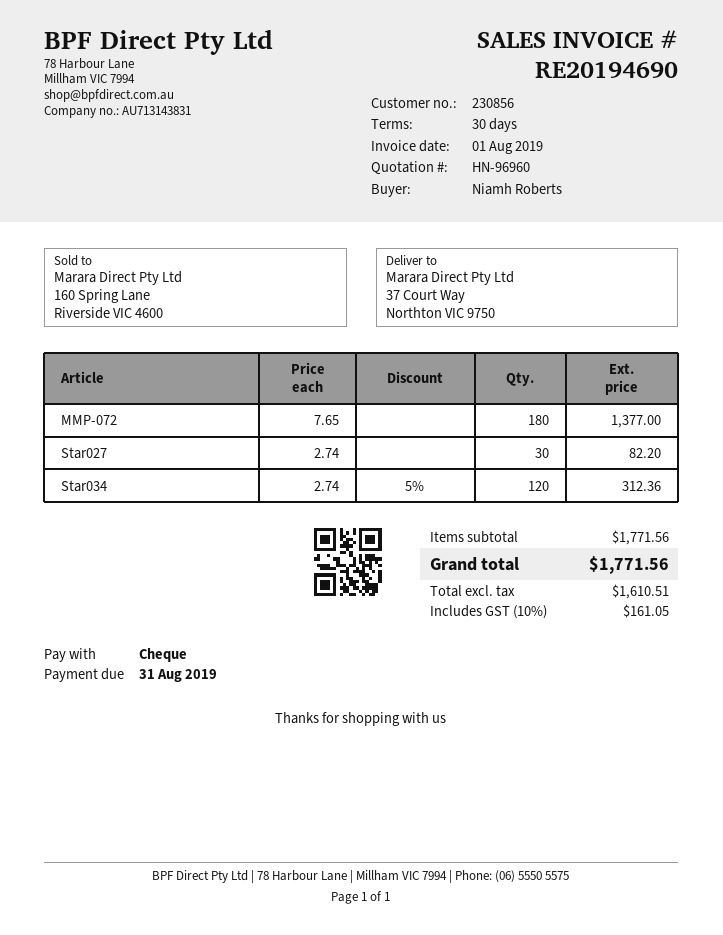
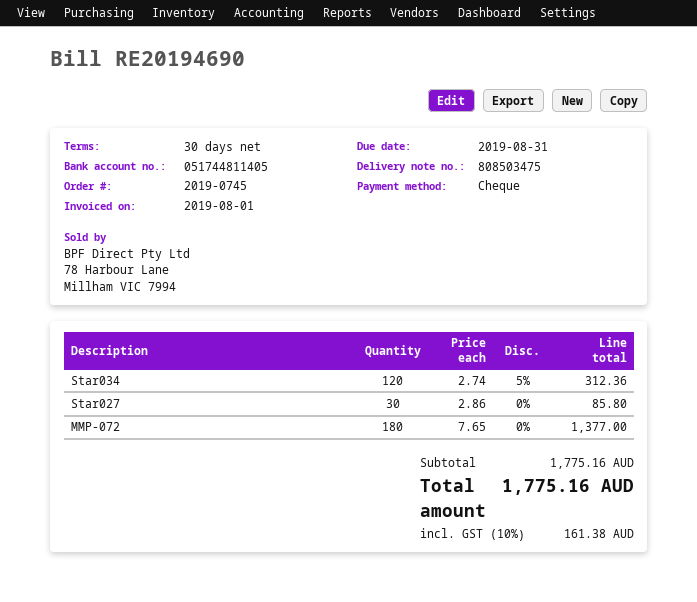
Star027: 30 x 2.74 = 82.20 -> 30 x 2.86 = 85.80
subtotal: 1771.56 -> 1775.16
tax: 10% = 161.05 -> 10% = 161.38
total: 1771.56 -> 1775.16

